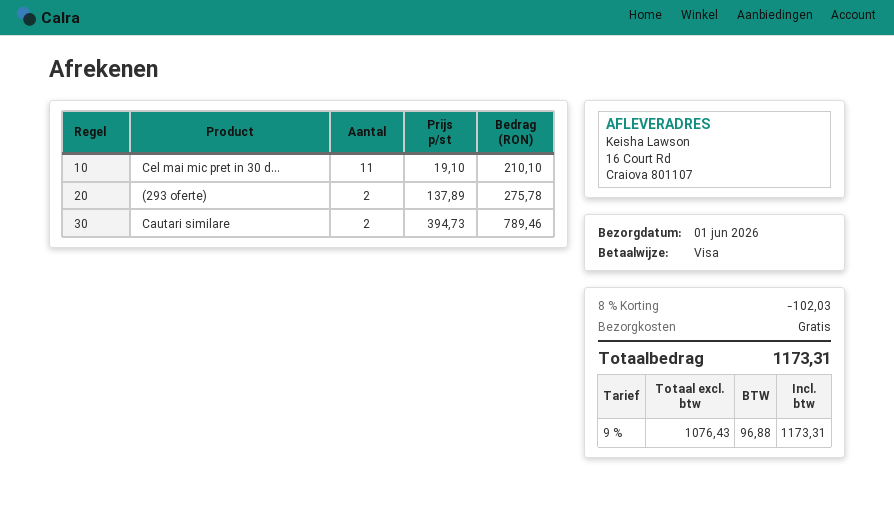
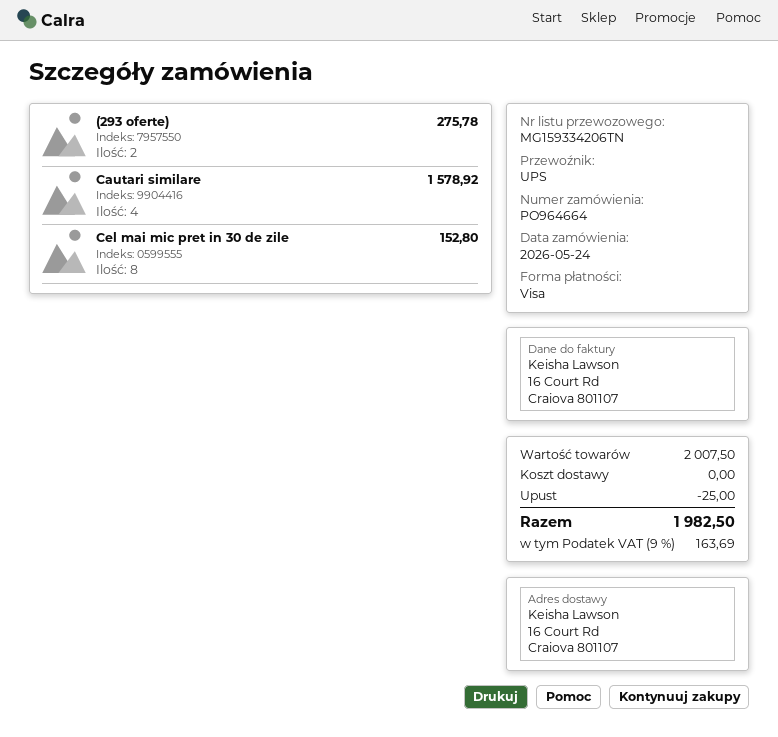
Cel mai mic pret in 30 d...: 11 for 210.10 -> 8 for 152.80
Cautari similare: 2 for 789.46 -> 4 for 1578.92
discount: 102.03 -> 25.00
tax: 9% = 96.88 -> 9% = 163.69
total: 1173.31 -> 1982.50

